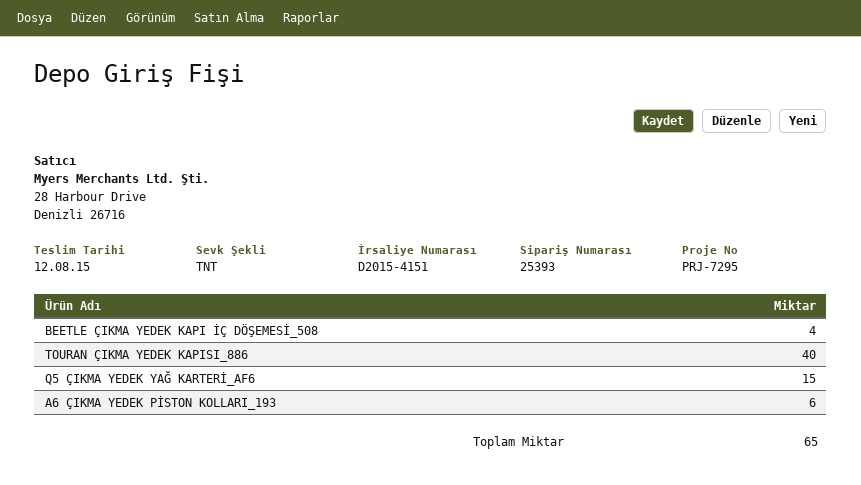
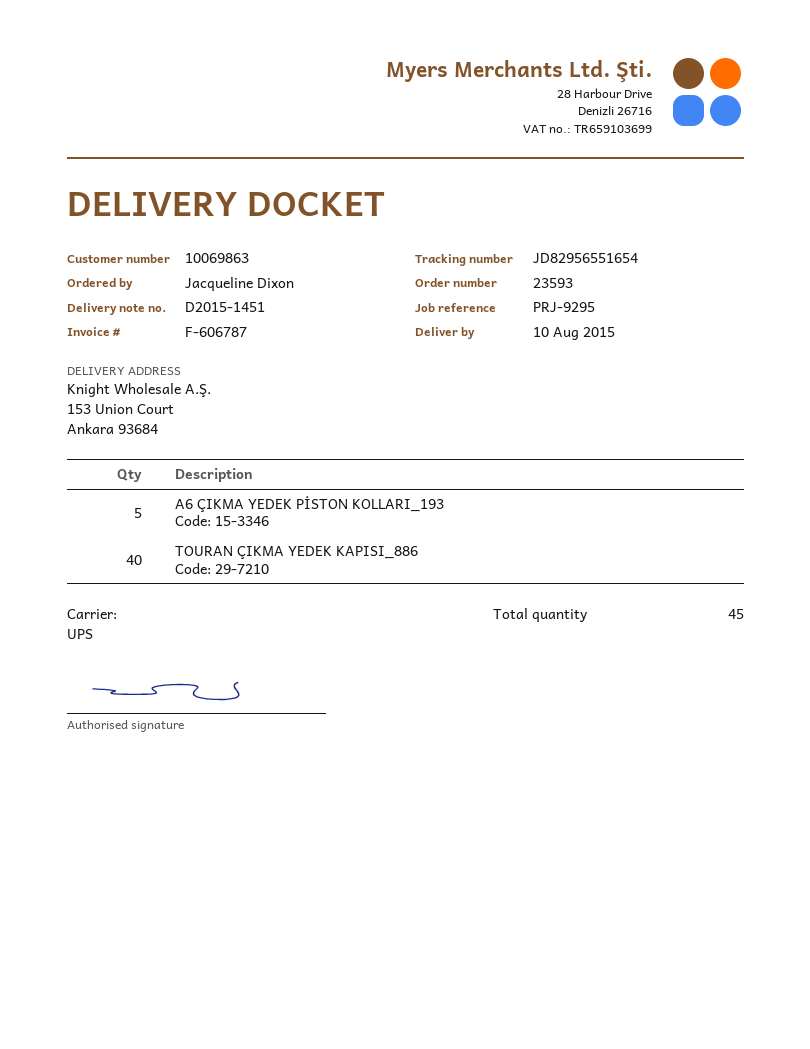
order number: 25393 -> 23593
delivery note number: D2015-4151 -> D2015-1451
delivery date: 2015-08-12 -> 2015-08-10
reference: PRJ-7295 -> PRJ-9295
shipping method: TNT -> UPS
BEETLE ÇIKMA YEDEK KAPI İÇ DÖŞEMESİ_508: 4 -> none
Q5 ÇIKMA YEDEK YAĞ KARTERİ_AF6: 15 -> none
A6 ÇIKMA YEDEK PİSTON KOLLARI_193: 6 -> 5
total quantity: 65 -> 45

